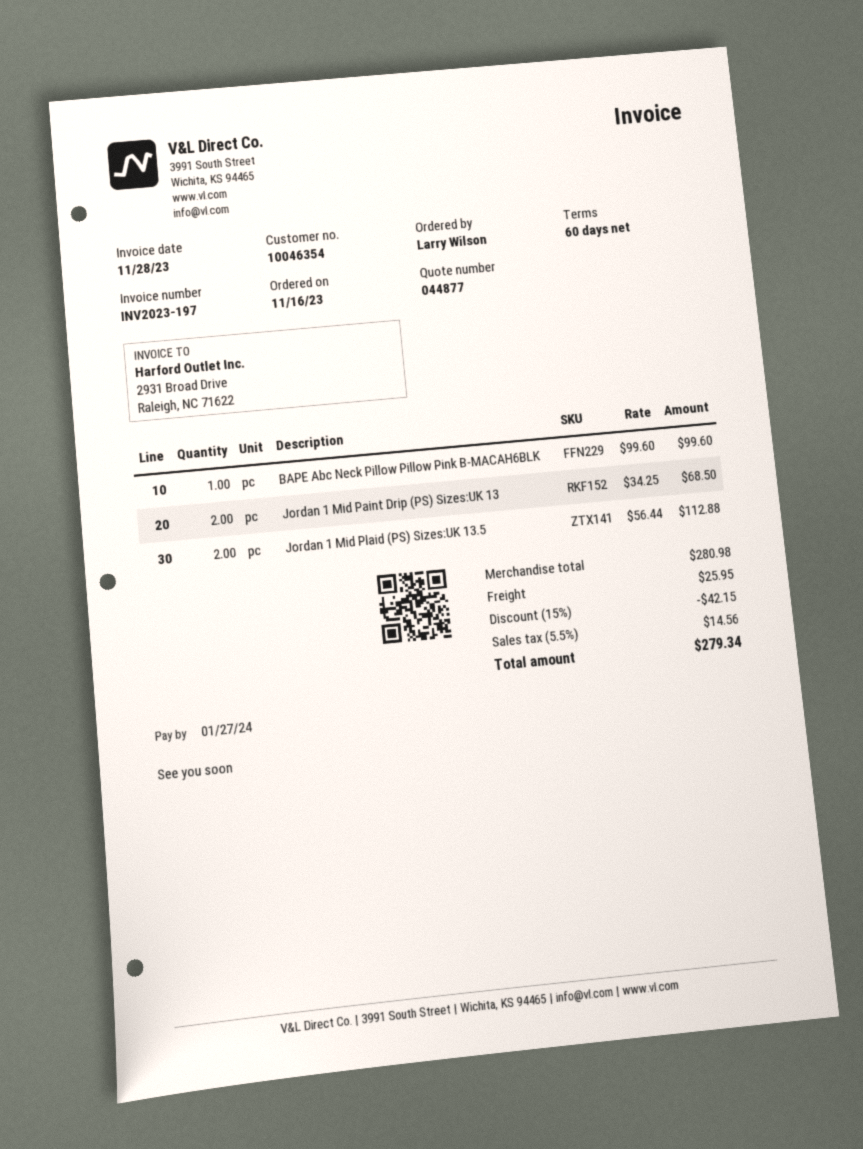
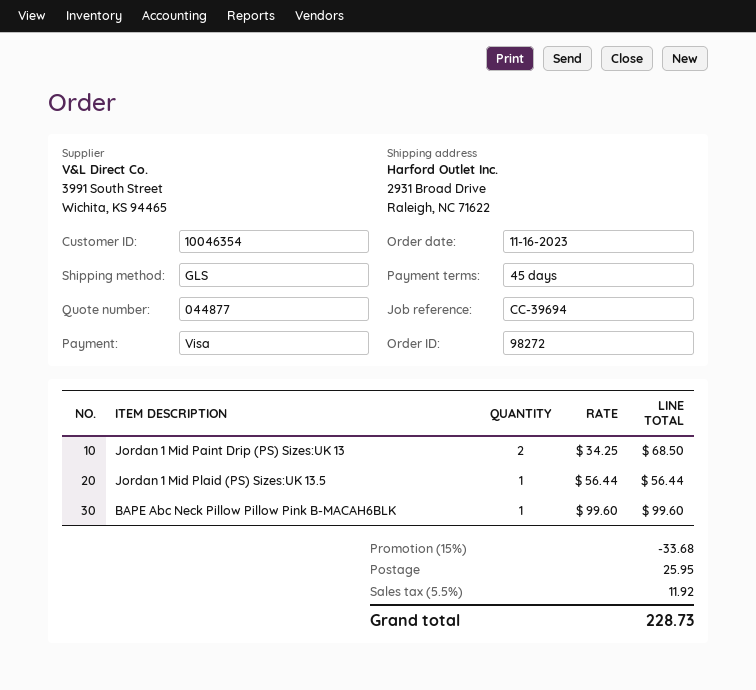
payment terms: 60 days -> 45 days
Jordan 1 Mid Plaid (PS) Sizes:UK 13.5: 2 x 56.44 = 112.88 -> 1 x 56.44 = 56.44
discount: 15% = 42.15 -> 15% = 33.68
tax: 5.5% = 14.56 -> 5.5% = 11.92
total: 279.34 -> 228.73

